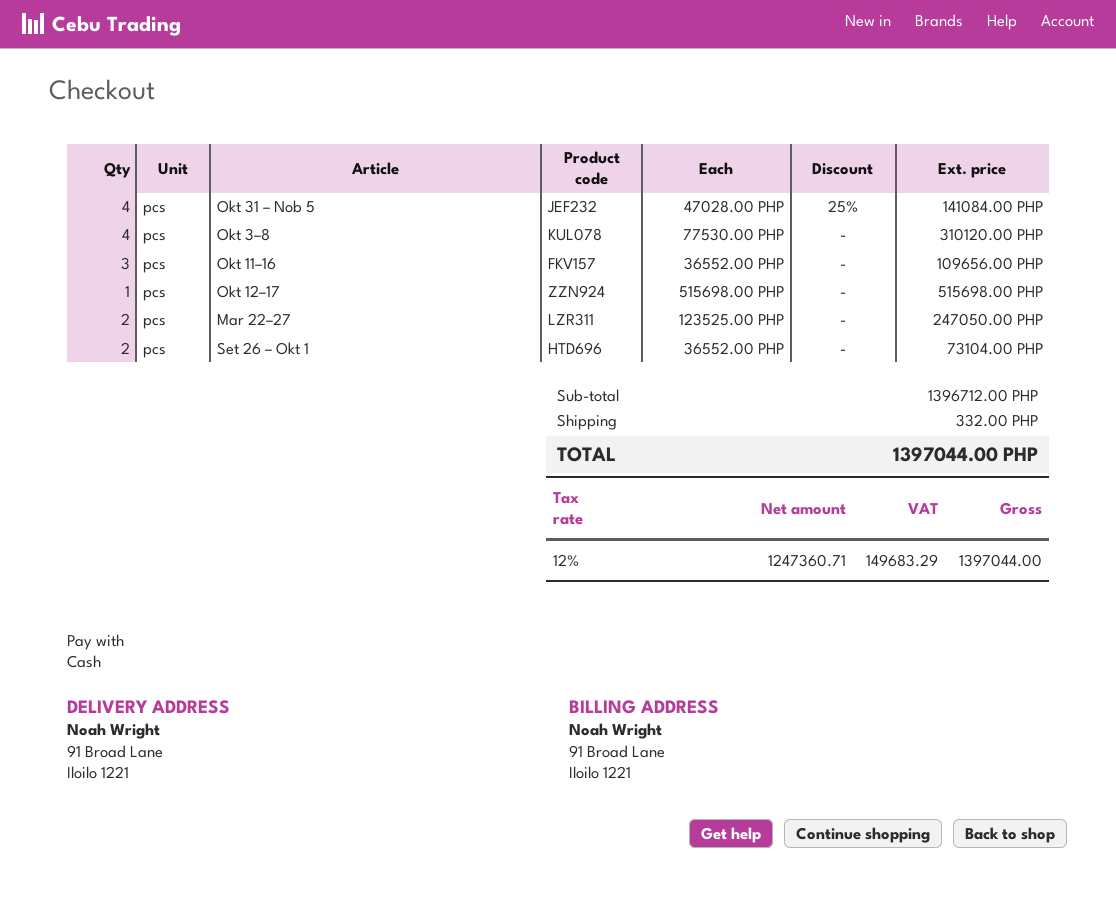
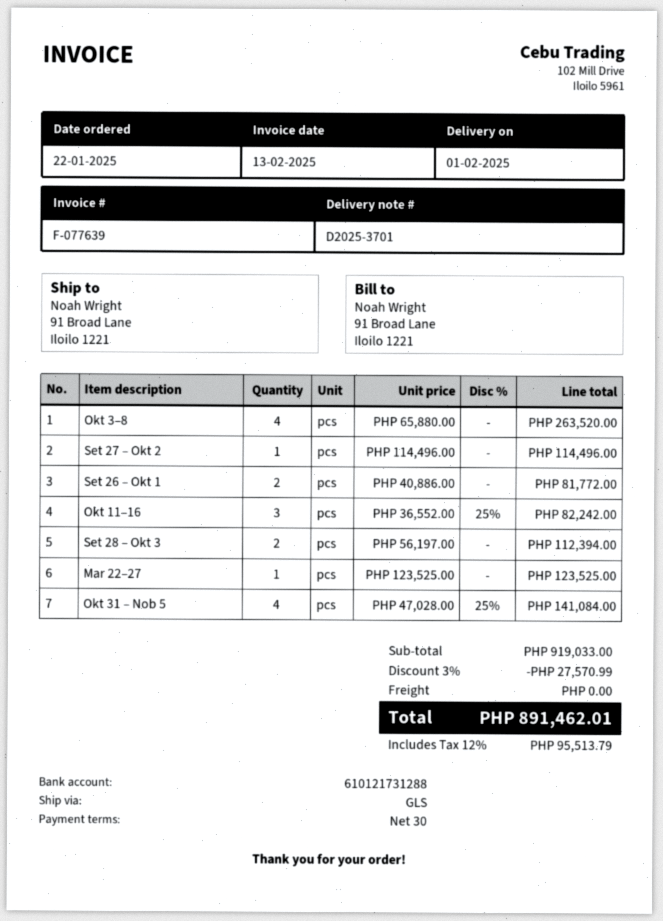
Okt 3–8: 4 x 77530.00 = 310120.00 -> 4 x 65880.00 = 263520.00
Okt 11–16: 3 x 36552.00 = 109656.00 -> 3 x 36552.00 - 25% = 82242.00
Okt 12–17: 1 x 515698.00 = 515698.00 -> none
Mar 22–27: 2 x 123525.00 = 247050.00 -> 1 x 123525.00 = 123525.00
Set 26 – Okt 1: 2 x 36552.00 = 73104.00 -> 2 x 40886.00 = 81772.00
Set 27 – Okt 2: none -> 1 x 114496.00 = 114496.00
Set 28 – Okt 3: none -> 2 x 56197.00 = 112394.00
subtotal: 1396712.00 -> 919033.00
discount: none -> 3% = 27570.99
shipping: 332.00 -> 0.00
tax: 12% = 149683.29 -> 12% = 95513.79
total: 1397044.00 -> 891462.01

